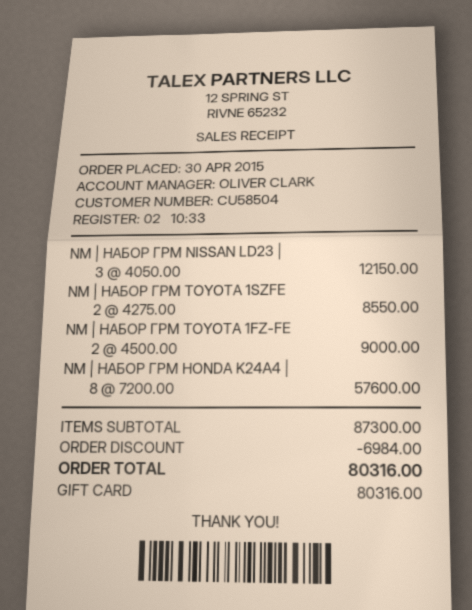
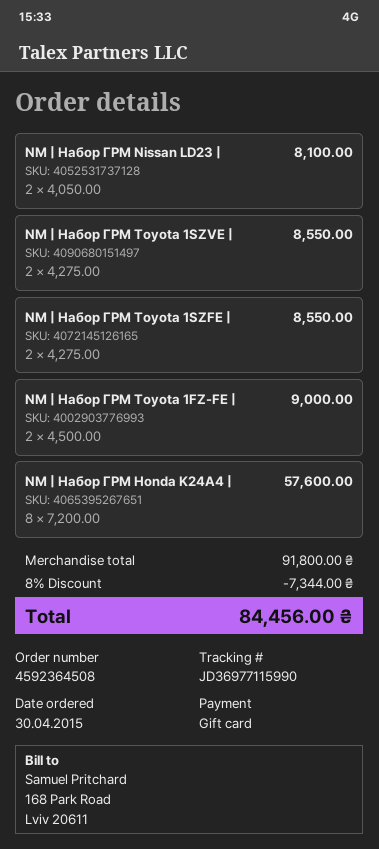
NM | НАБОР ГРМ NISSAN LD23 |: 3 x 4050.00 = 12150.00 -> 2 x 4050.00 = 8100.00
NM | Набор ГРМ Toyota 1SZVE |: none -> 2 x 4275.00 = 8550.00
subtotal: 87300.00 -> 91800.00
discount: 6984.00 -> 7344.00
total: 80316.00 -> 84456.00

